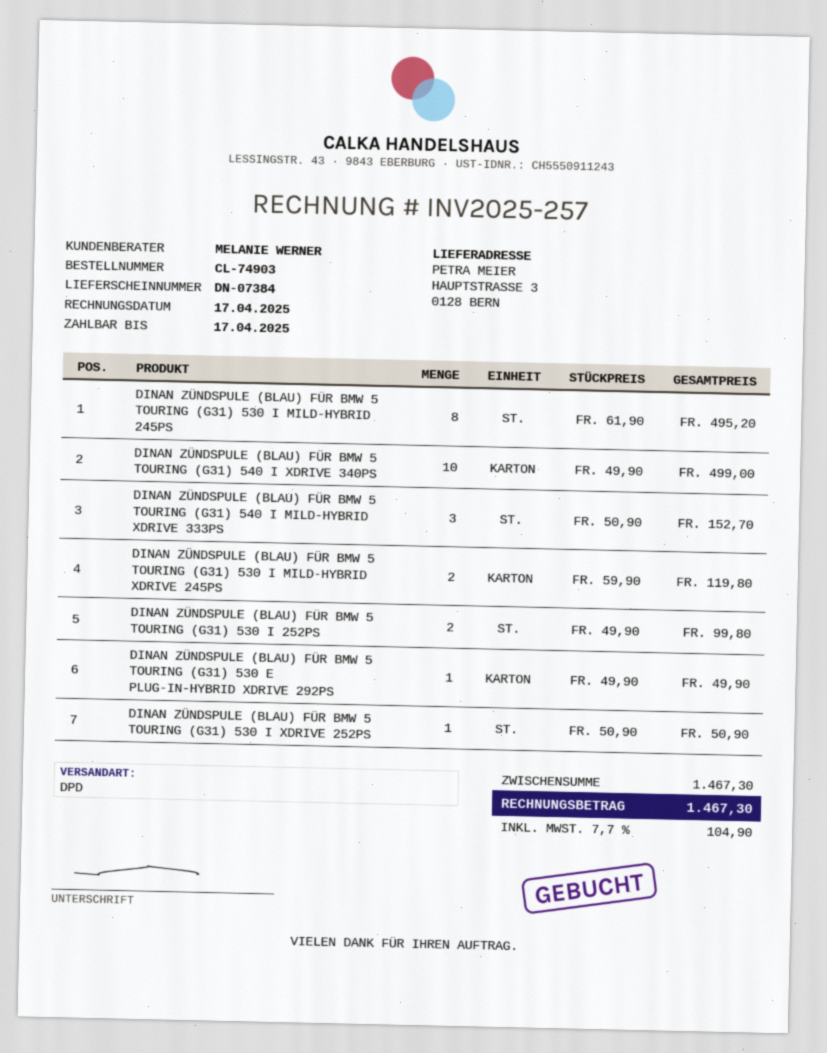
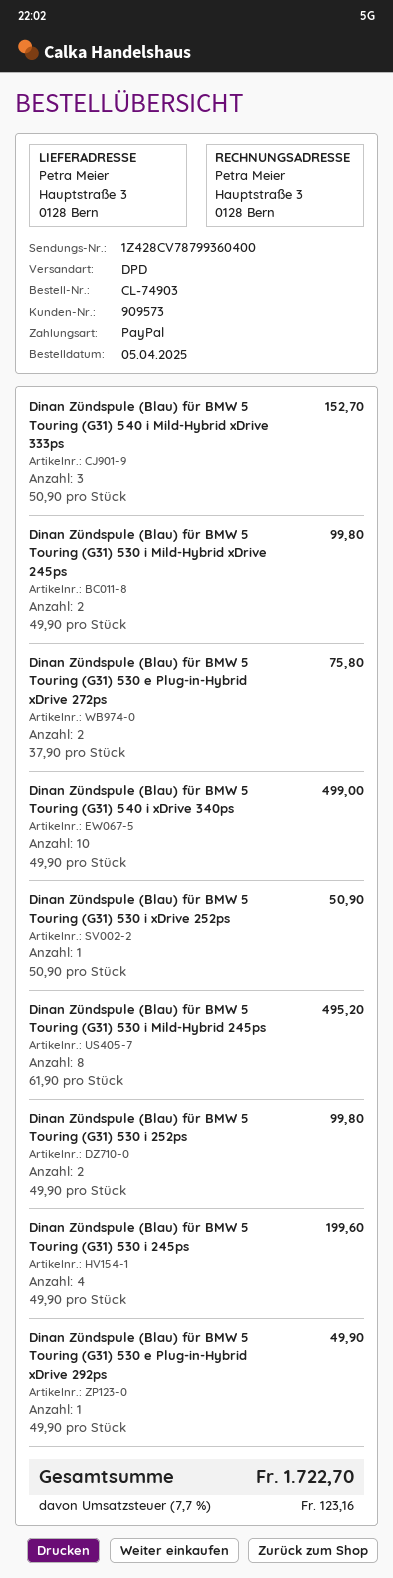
DINAN ZÜNDSPULE (BLAU) FÜR BMW 5 TOURING (G31) 530 I MILD-HYBRID XDRIVE 245PS: 2 x 59.90 = 119.80 -> 2 x 49.90 = 99.80
Dinan Zündspule (Blau) für BMW 5 Touring (G31) 530 e Plug-in-Hybrid xDrive 272ps: none -> 2 x 37.90 = 75.80
Dinan Zündspule (Blau) für BMW 5 Touring (G31) 530 i 245ps: none -> 4 x 49.90 = 199.60
tax: 7.7% = 104.90 -> 7.7% = 123.16
total: 1467.30 -> 1722.70

